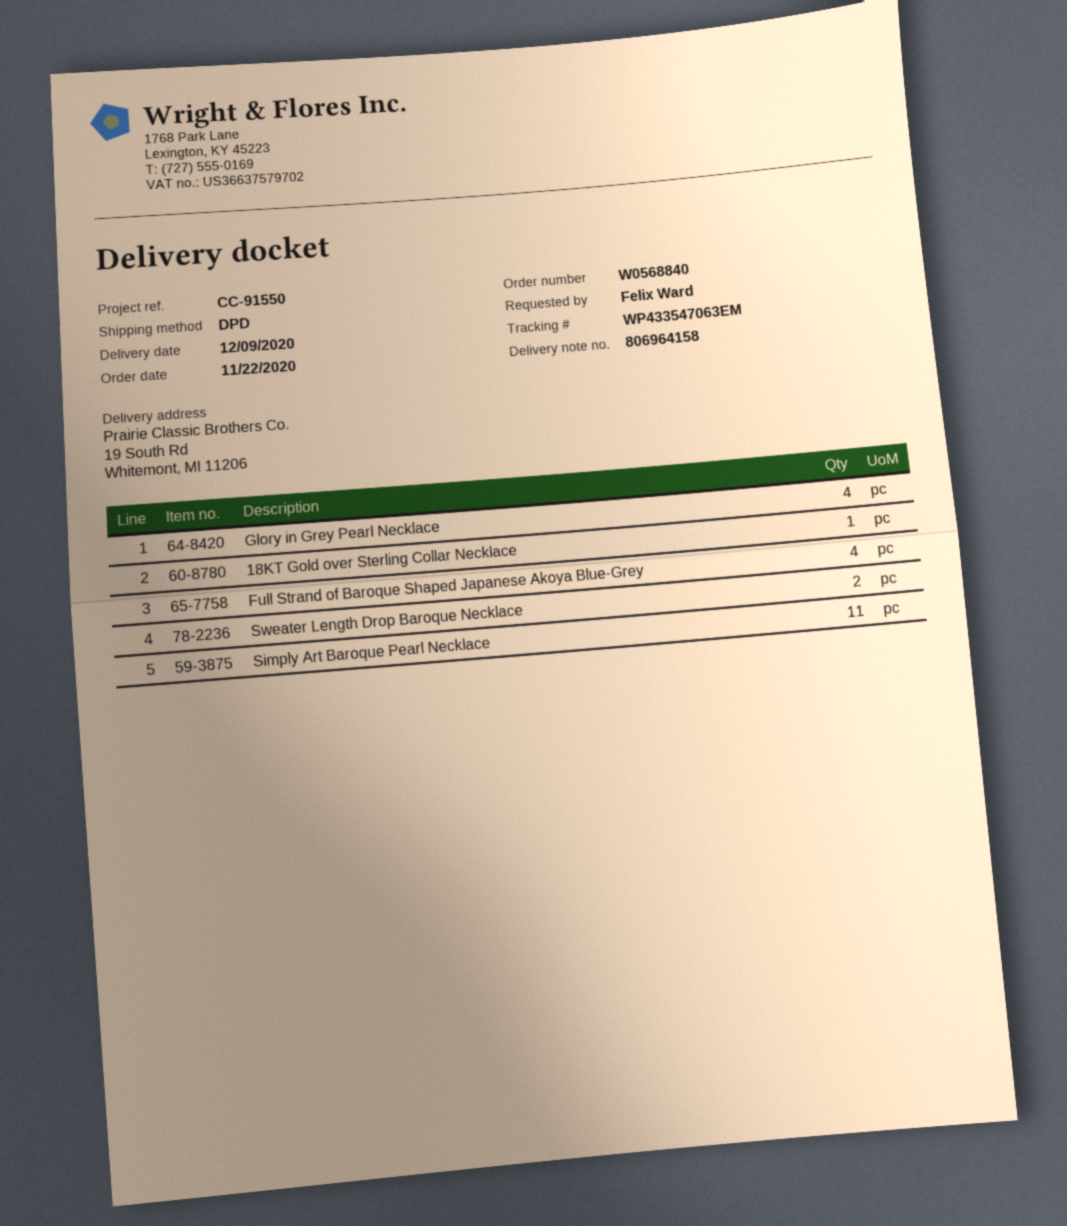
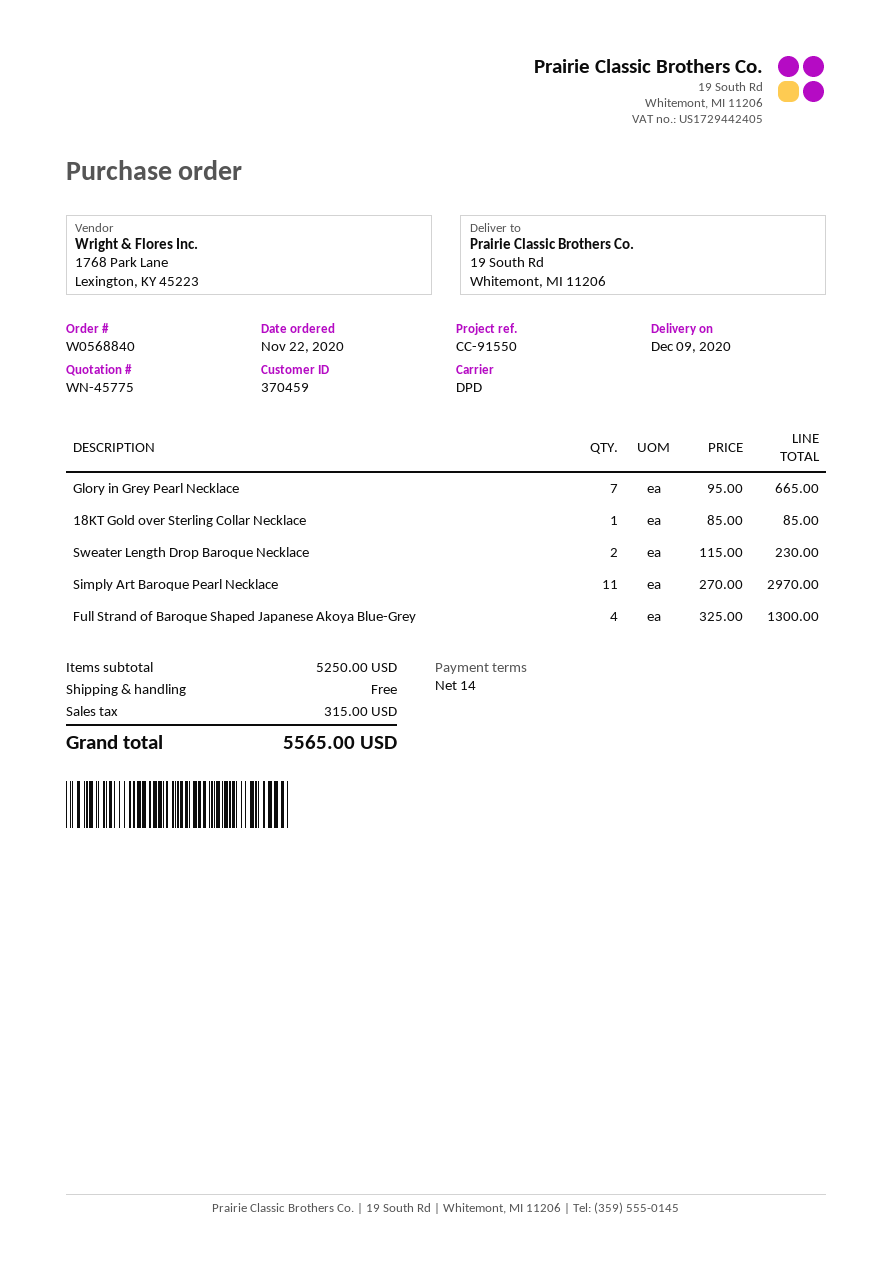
Glory in Grey Pearl Necklace: 4 -> 7

